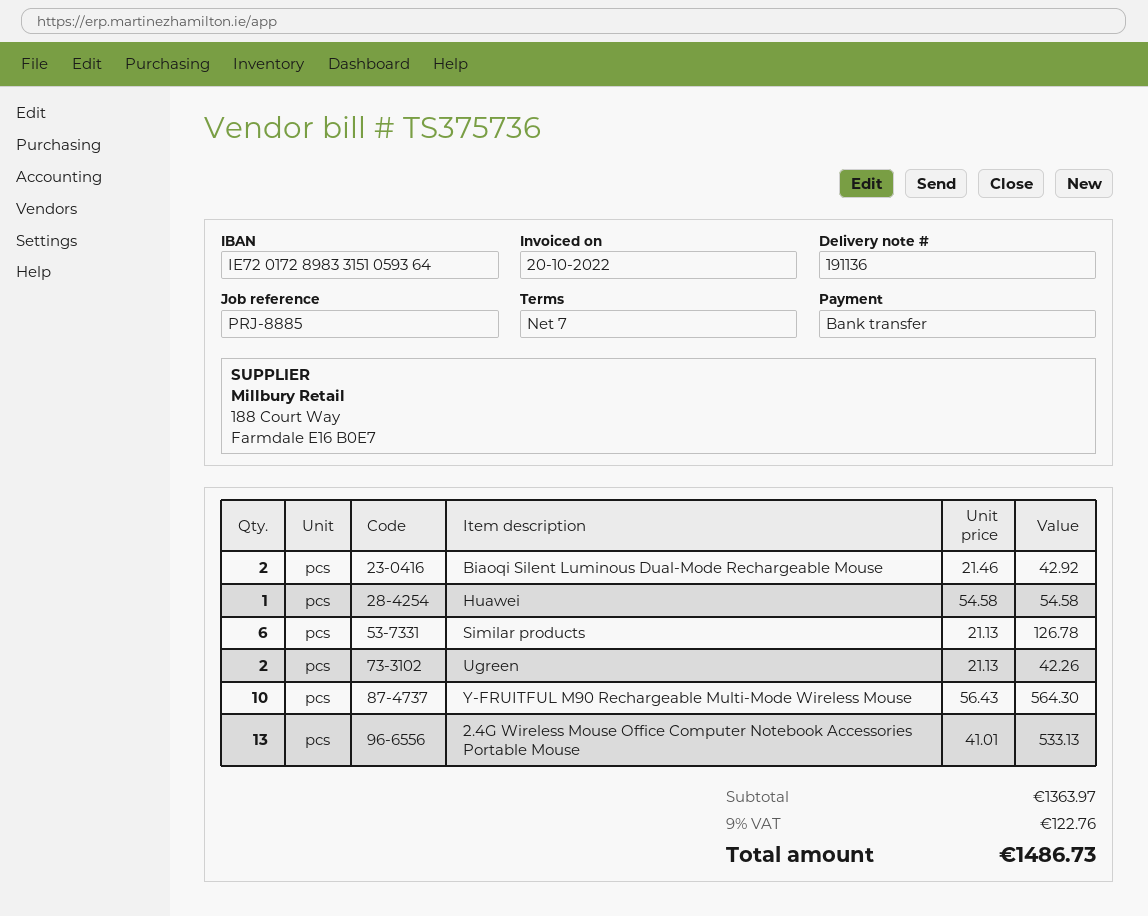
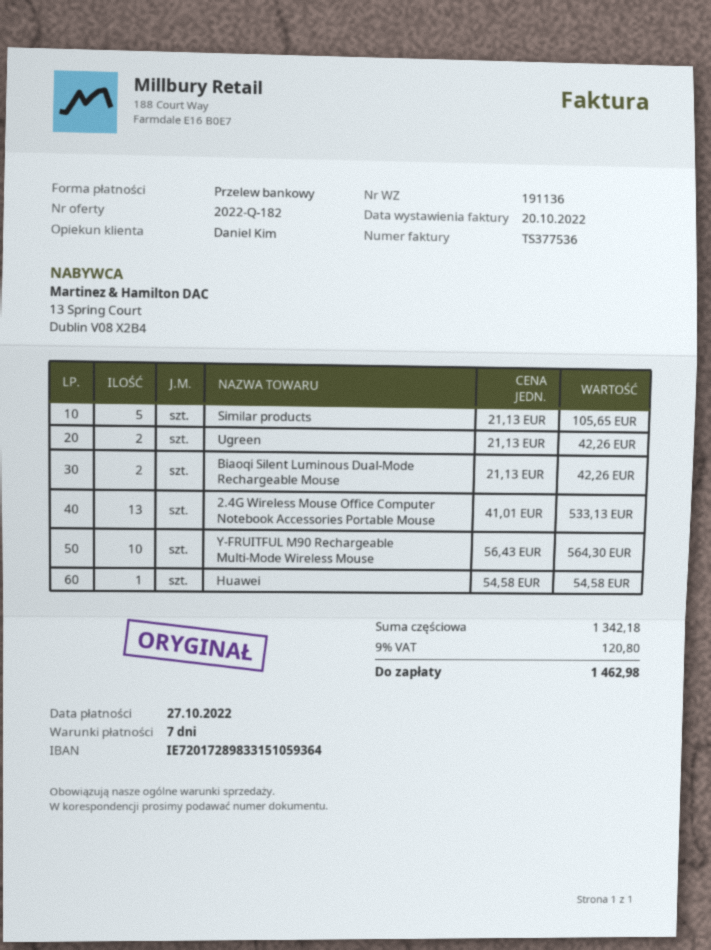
invoice number: TS375736 -> TS377536
Biaoqi Silent Luminous Dual-Mode Rechargeable Mouse: 2 x 21.46 = 42.92 -> 2 x 21.13 = 42.26
Similar products: 6 x 21.13 = 126.78 -> 5 x 21.13 = 105.65
subtotal: 1363.97 -> 1342.18
tax: 9% = 122.76 -> 9% = 120.80
total: 1486.73 -> 1462.98

